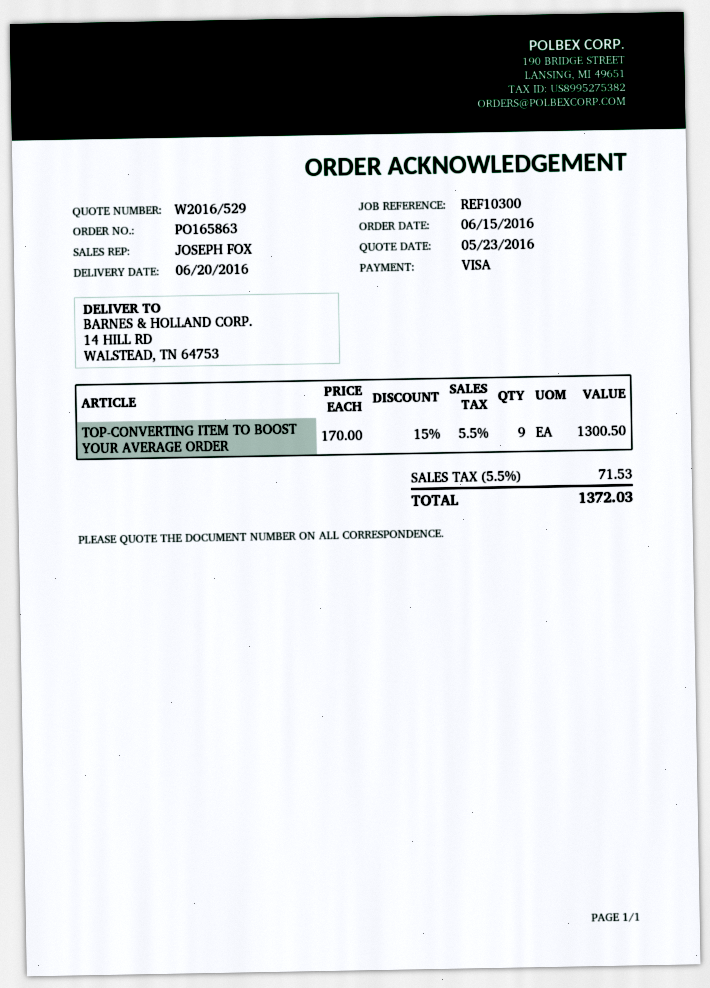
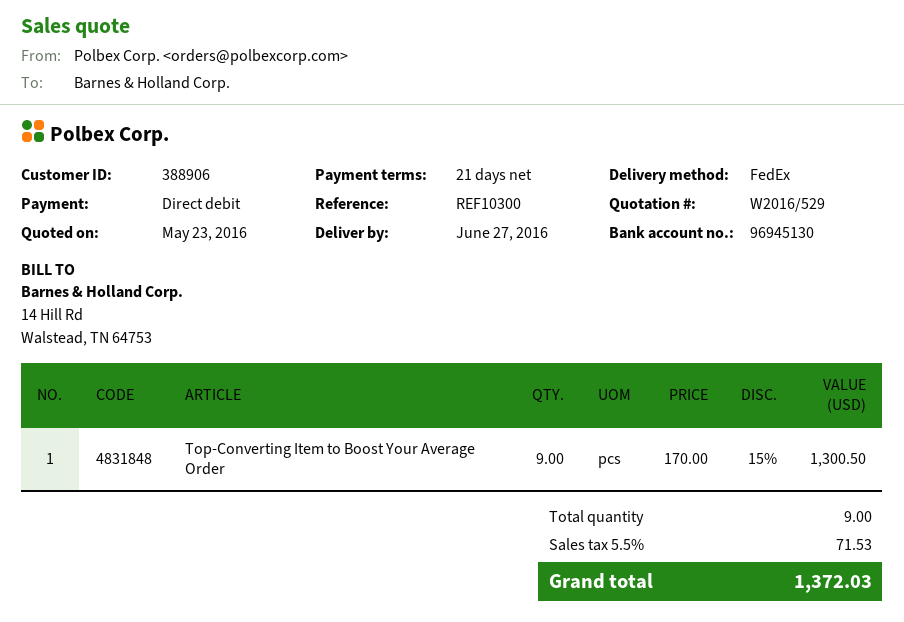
delivery date: 2016-06-20 -> 2016-06-27
payment method: Visa -> direct debit

